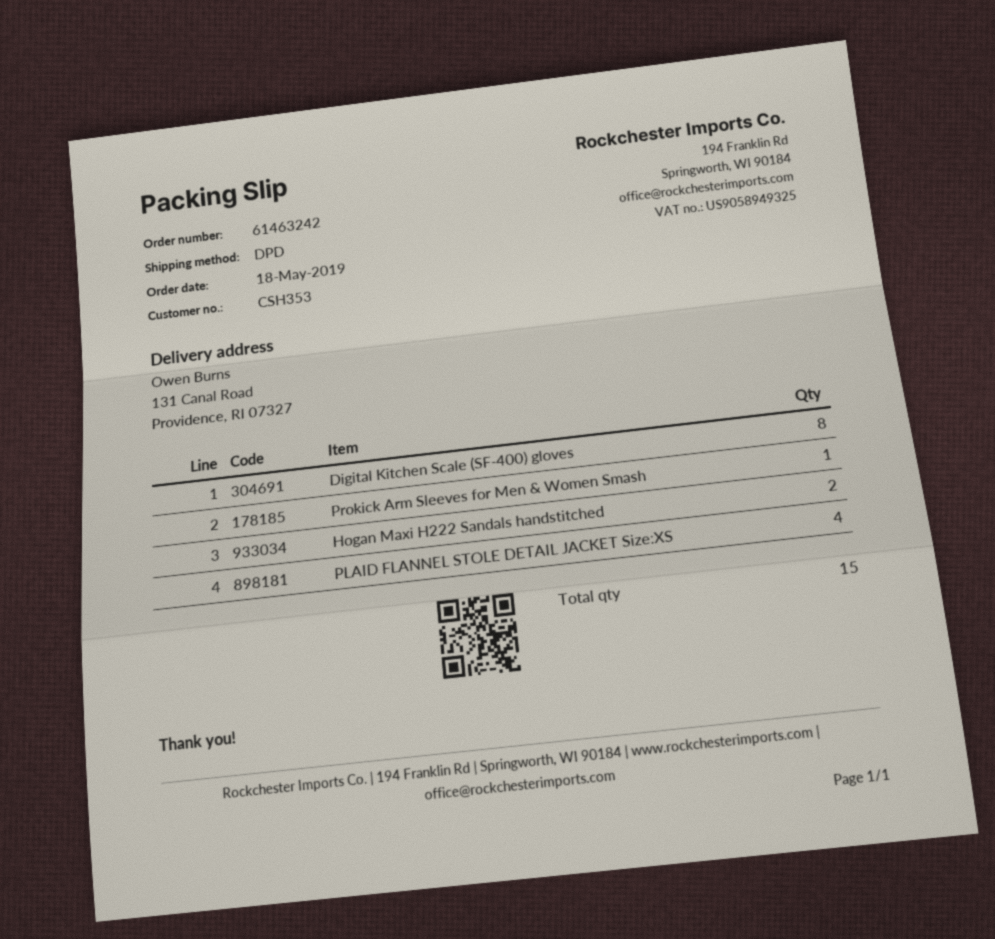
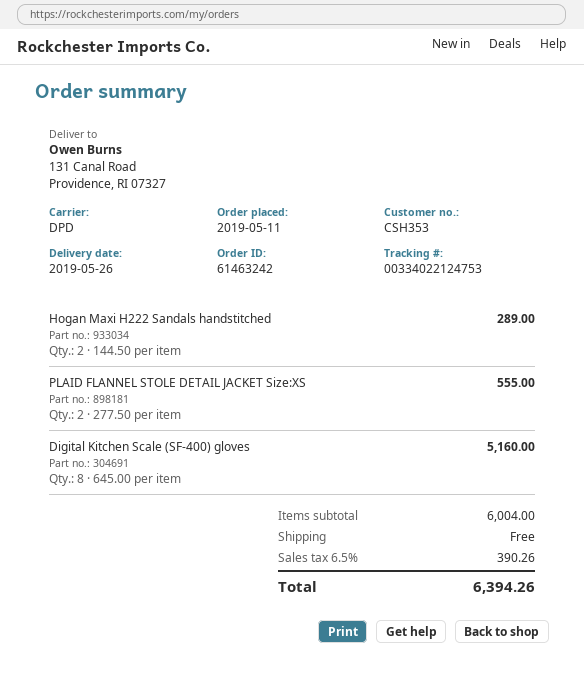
order date: 2019-05-18 -> 2019-05-11
Prokick Arm Sleeves for Men & Women Smash: 1 -> none
PLAID FLANNEL STOLE DETAIL JACKET Size:XS: 4 -> 2

